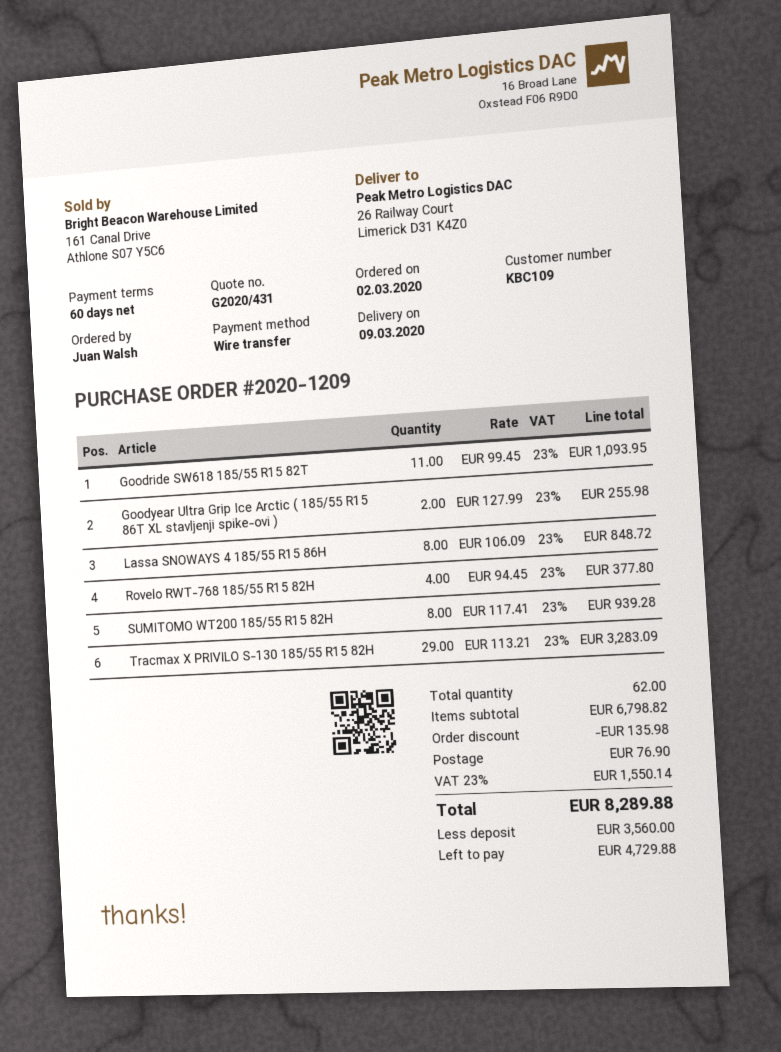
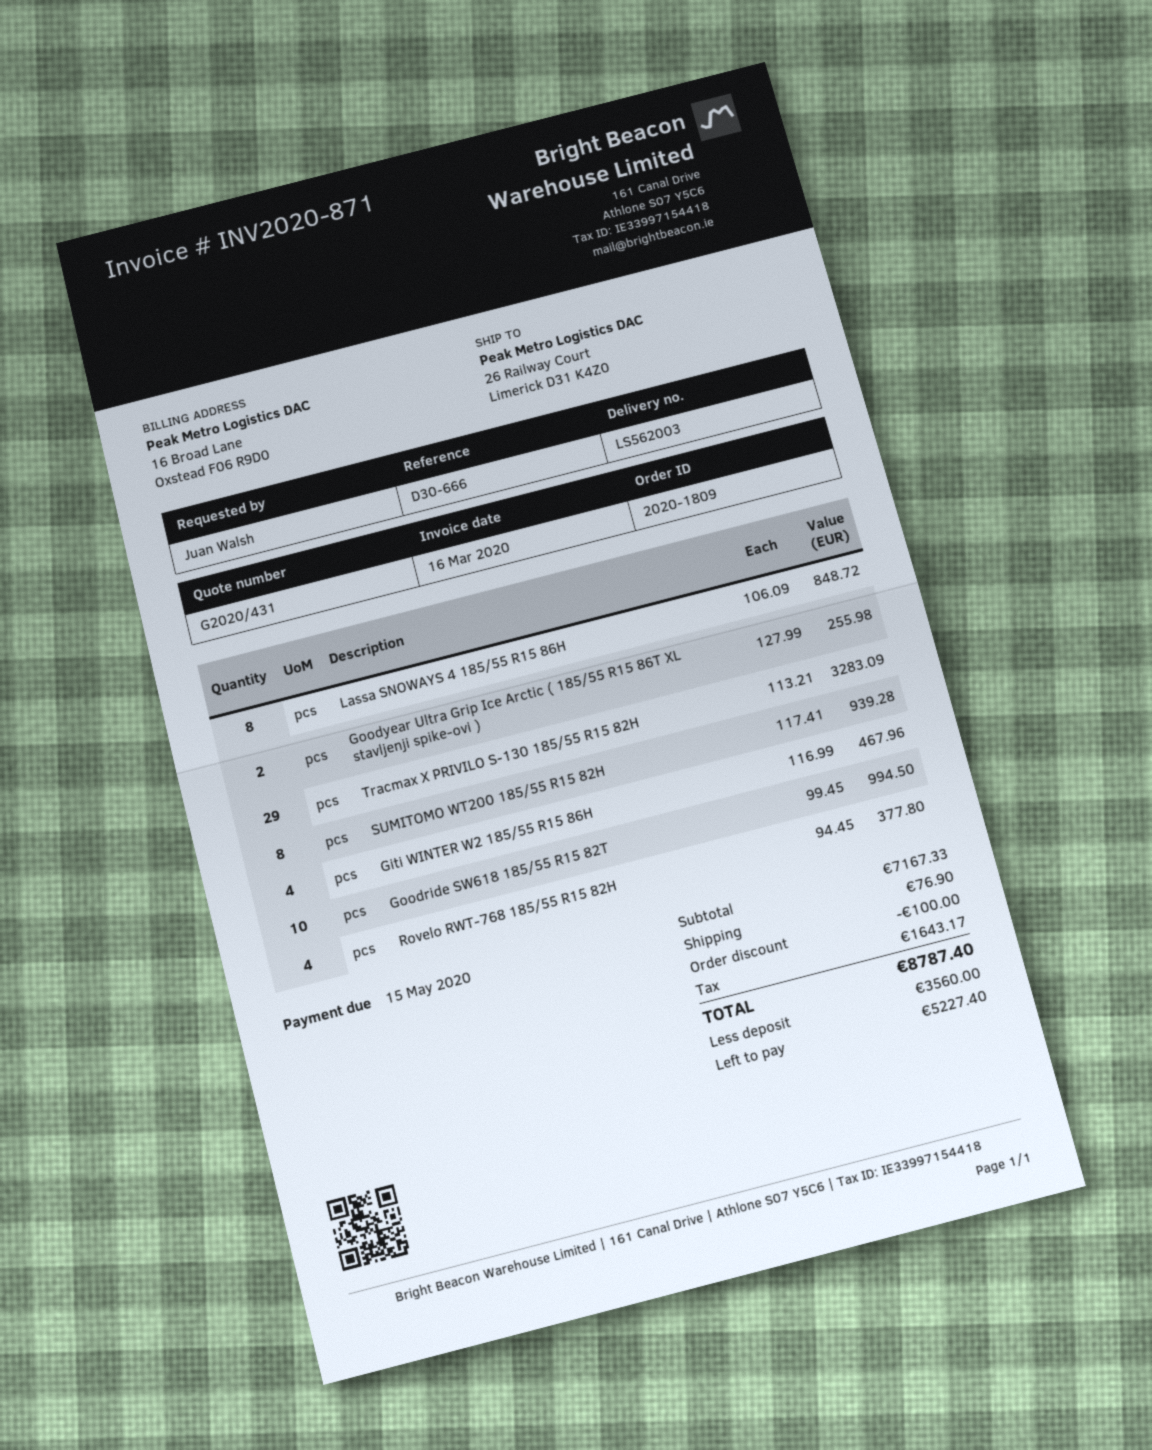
order number: 2020-1209 -> 2020-1809
Goodride SW618 185/55 R15 82T: 11 x 99.45 = 1093.95 -> 10 x 99.45 = 994.50
Giti WINTER W2 185/55 R15 86H: none -> 4 x 116.99 = 467.96
subtotal: 6798.82 -> 7167.33
discount: 135.98 -> 100.00
tax: 1550.14 -> 1643.17
total: 8289.88 -> 8787.40
balance: 4729.88 -> 5227.40

